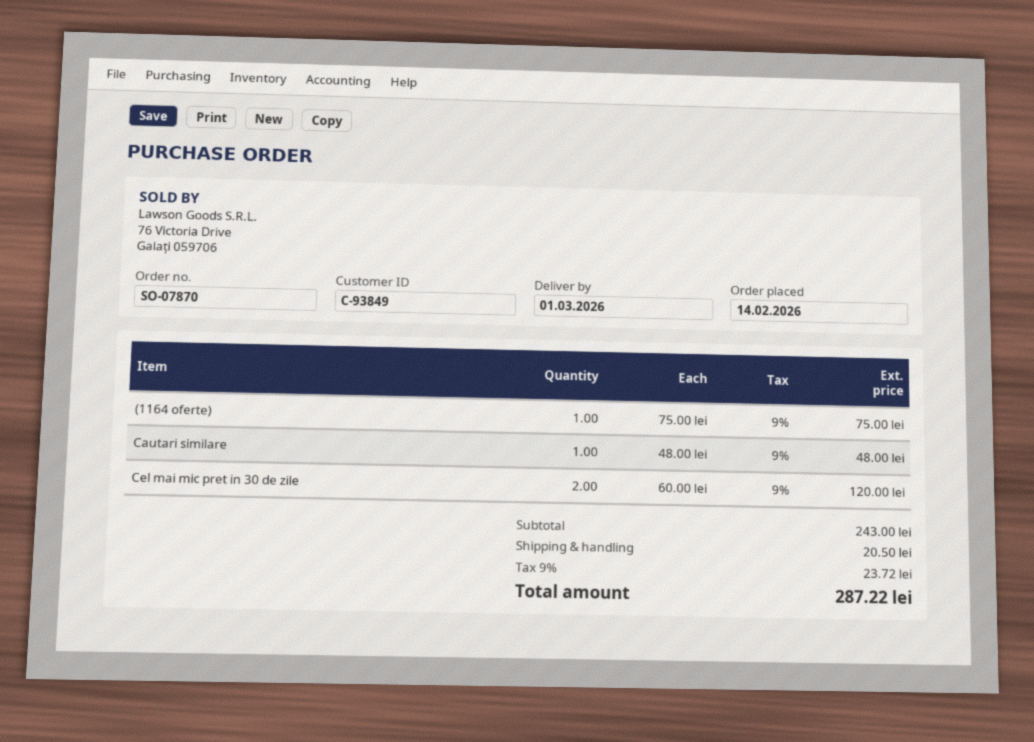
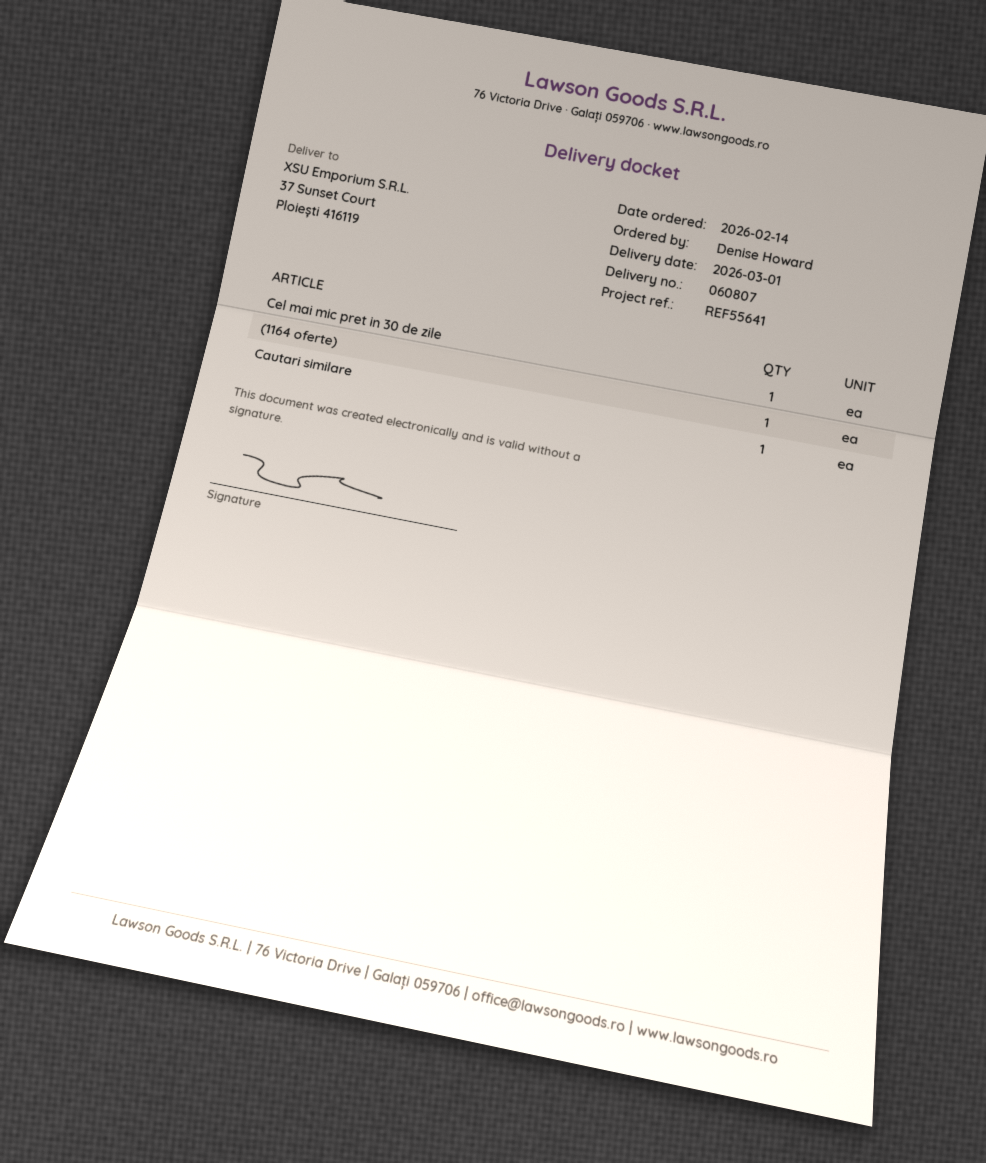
Cel mai mic pret in 30 de zile: 2 -> 1

